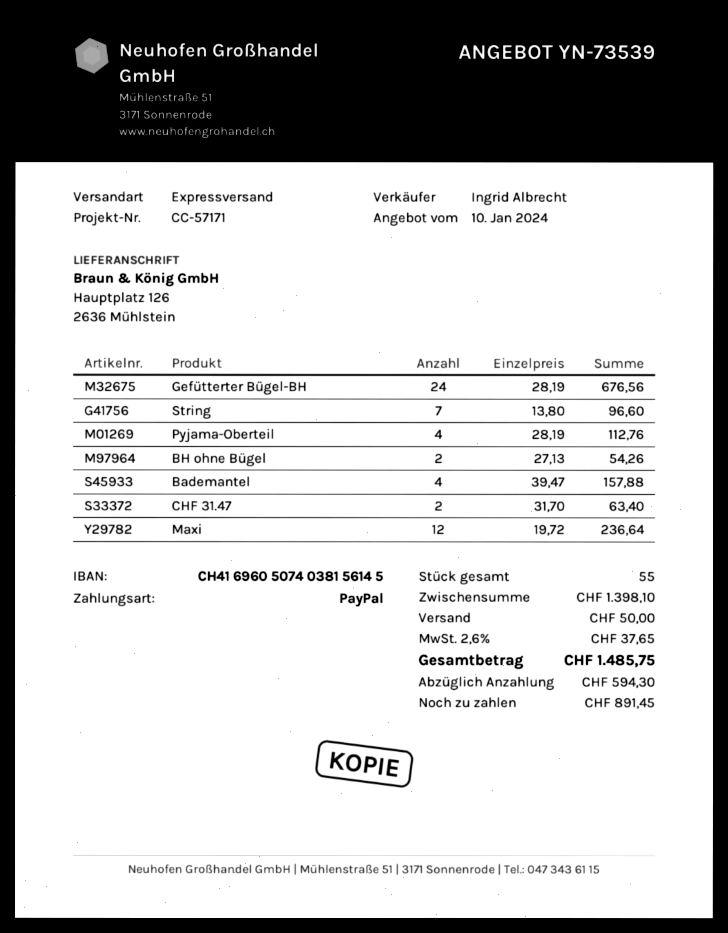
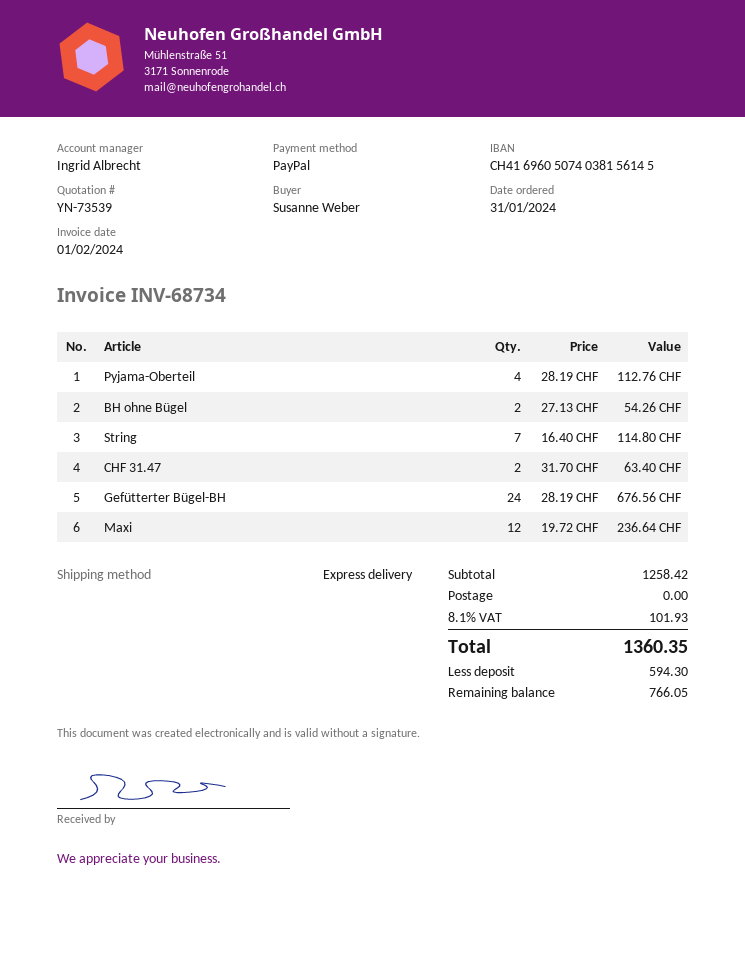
String: 7 x 13.80 = 96.60 -> 7 x 16.40 = 114.80
Bademantel: 4 x 39.47 = 157.88 -> none
subtotal: 1398.10 -> 1258.42
shipping: 50.00 -> 0.00
tax: 2.6% = 37.65 -> 8.1% = 101.93
total: 1485.75 -> 1360.35
balance: 891.45 -> 766.05

